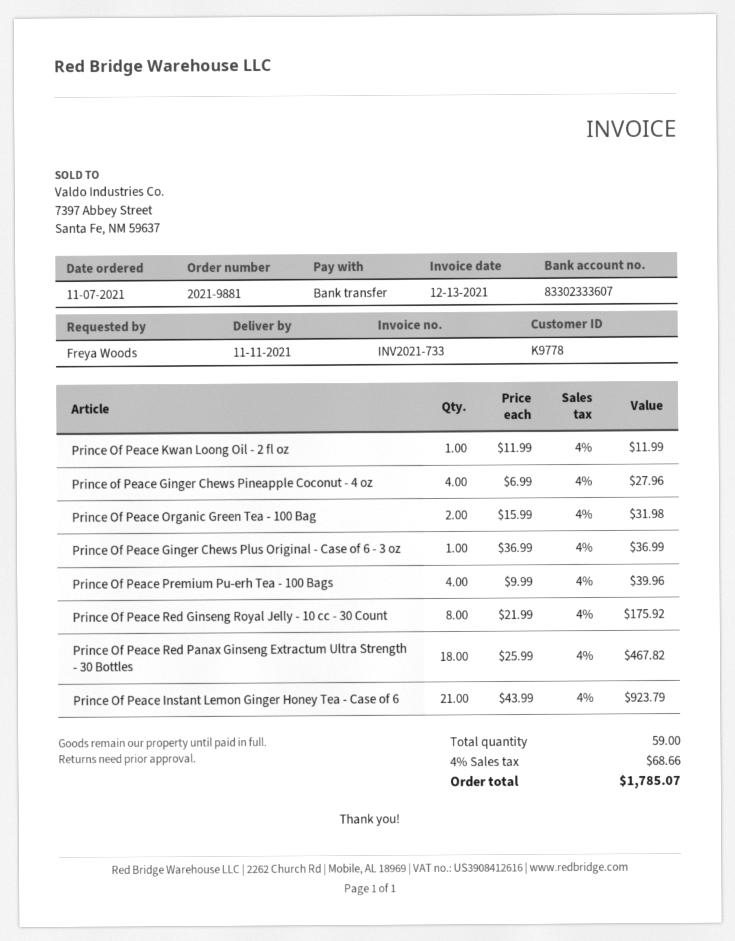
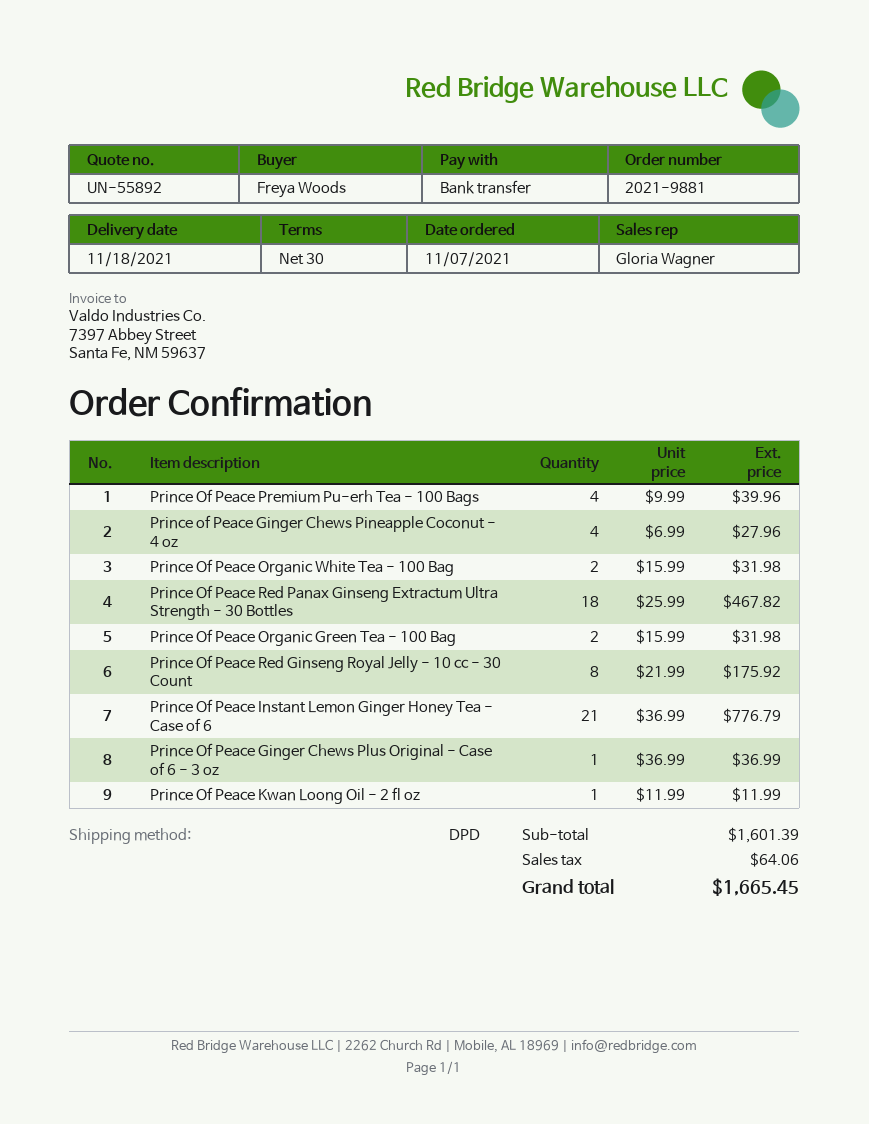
delivery date: 2021-11-11 -> 2021-11-18
Prince Of Peace Instant Lemon Ginger Honey Tea - Case of 6: 21 x 43.99 = 923.79 -> 21 x 36.99 = 776.79
Prince Of Peace Organic White Tea - 100 Bag: none -> 2 x 15.99 = 31.98
tax: 68.66 -> 64.06
total: 1785.07 -> 1665.45

